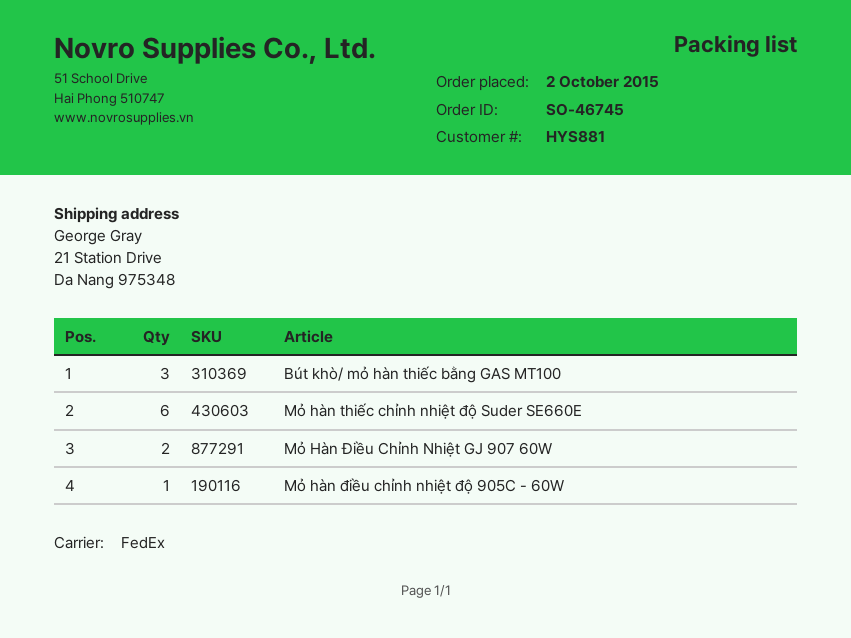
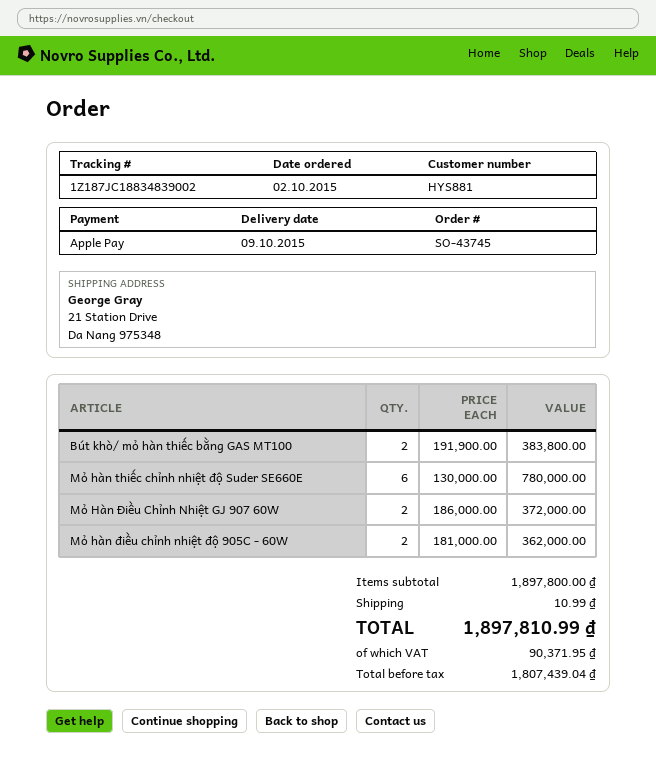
order number: SO-46745 -> SO-43745
Bút khò/ mỏ hàn thiếc bằng GAS MT100: 3 -> 2
Mỏ hàn điều chỉnh nhiệt độ 905C - 60W: 1 -> 2

